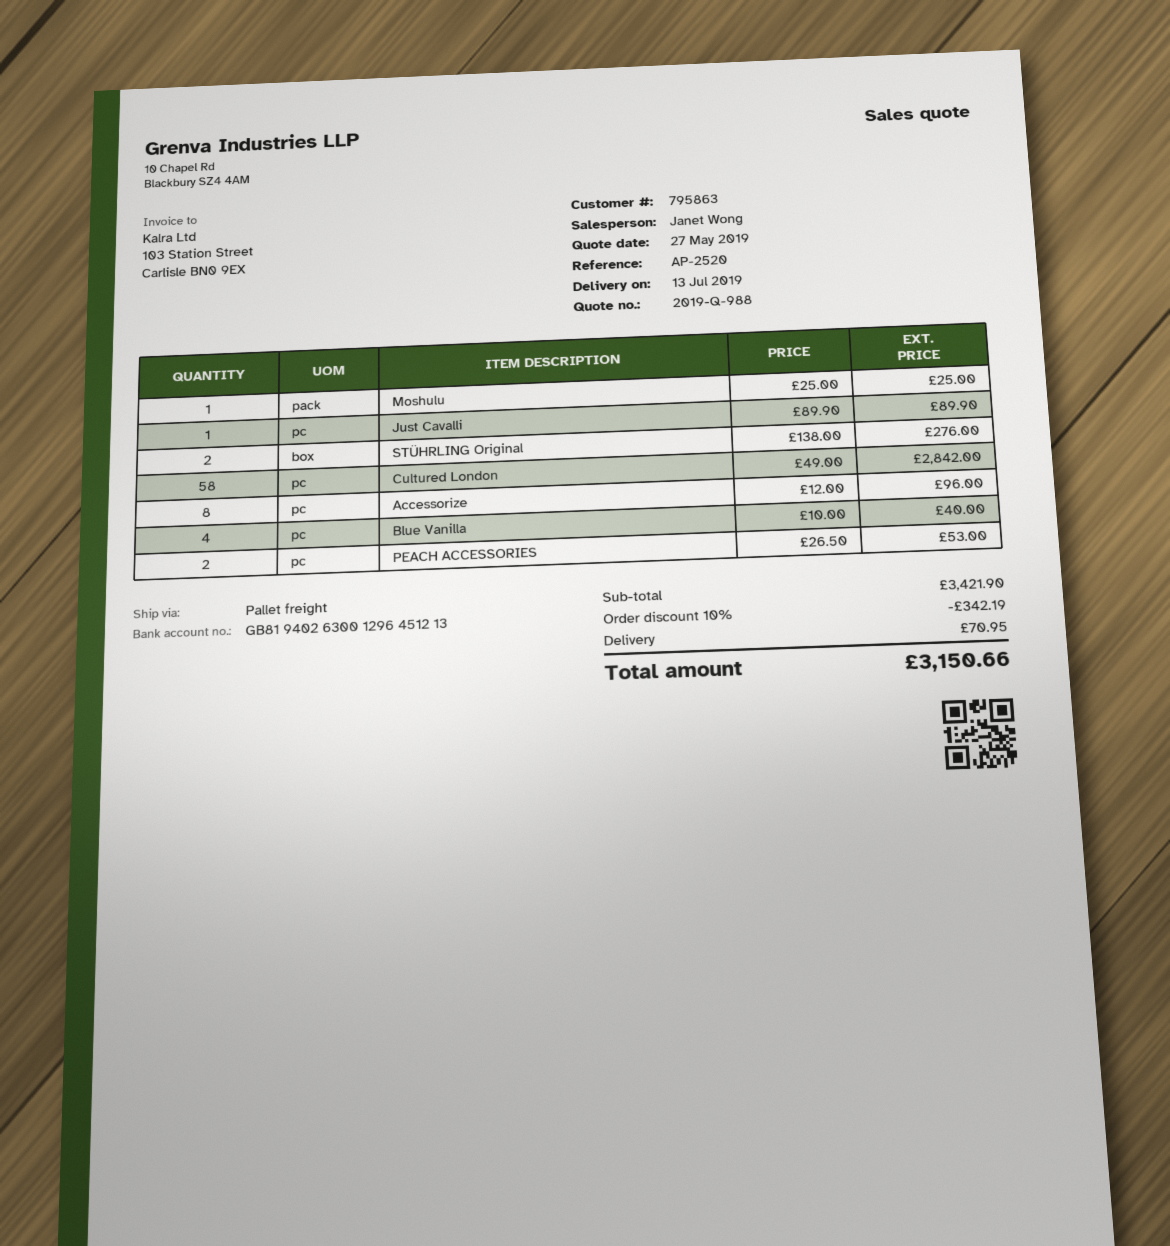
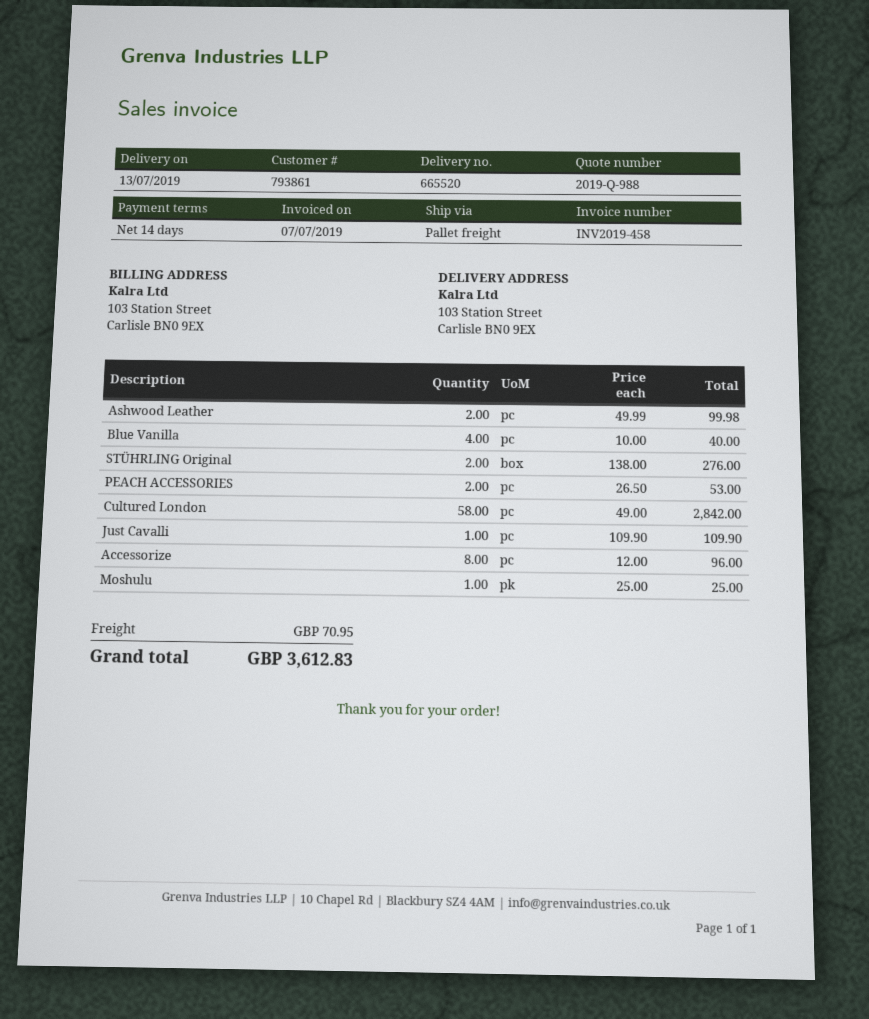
customer number: 795863 -> 793861
Just Cavalli: 1 x 89.90 = 89.90 -> 1 x 109.90 = 109.90
Ashwood Leather: none -> 2 x 49.99 = 99.98
discount: 10% = 342.19 -> none
total: 3150.66 -> 3612.83

